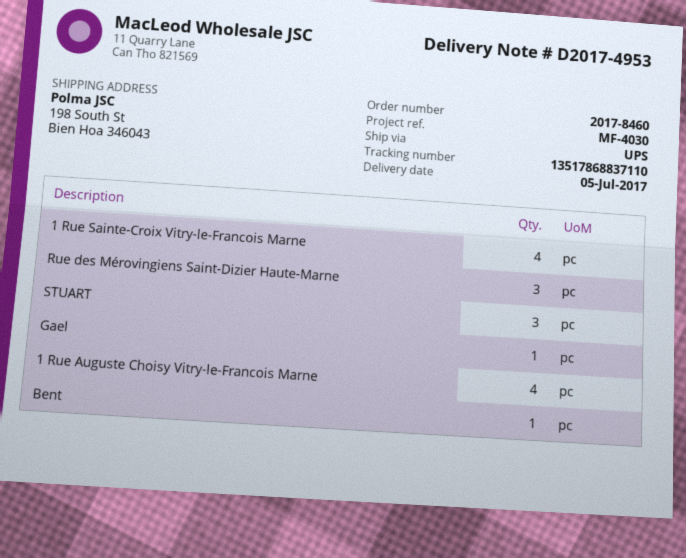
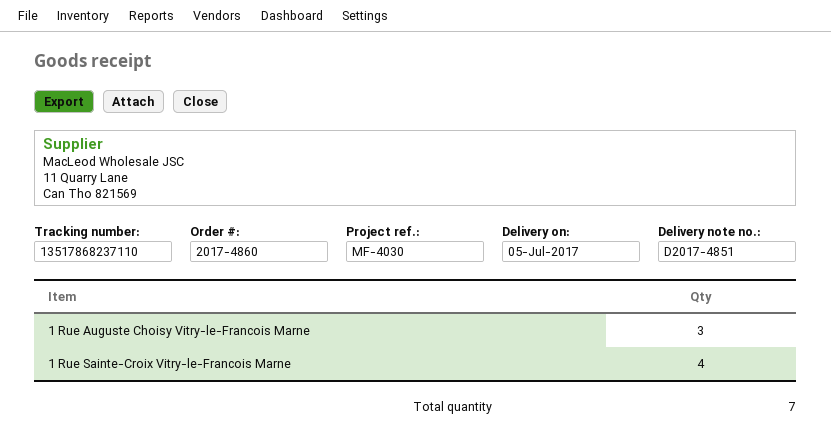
order number: 2017-8460 -> 2017-4860
delivery note number: D2017-4953 -> D2017-4851
tracking number: 13517868837110 -> 13517868237110
Rue des Mérovingiens Saint-Dizier Haute-Marne: 3 -> none
STUART: 3 -> none
Gael: 1 -> none
1 Rue Auguste Choisy Vitry-le-Francois Marne: 4 -> 3
Bent: 1 -> none

